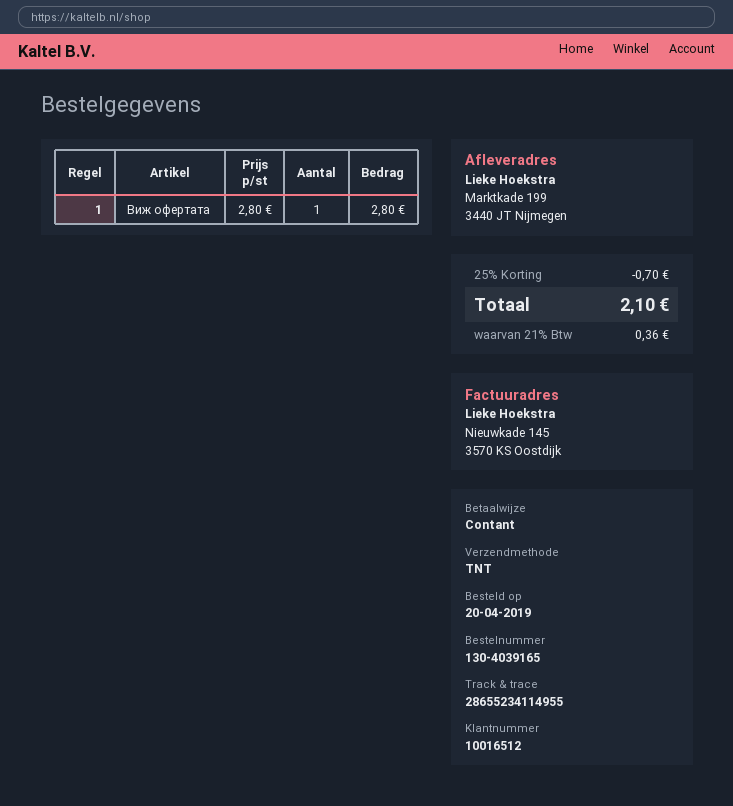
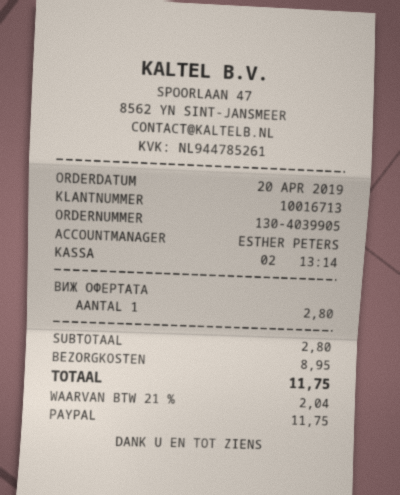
order number: 130-4039165 -> 130-4039905
customer number: 10016512 -> 10016713
payment method: cash -> PayPal
discount: 25% = 0.70 -> none
shipping: none -> 8.95
tax: 21% = 0.36 -> 21% = 2.04
total: 2.10 -> 11.75

